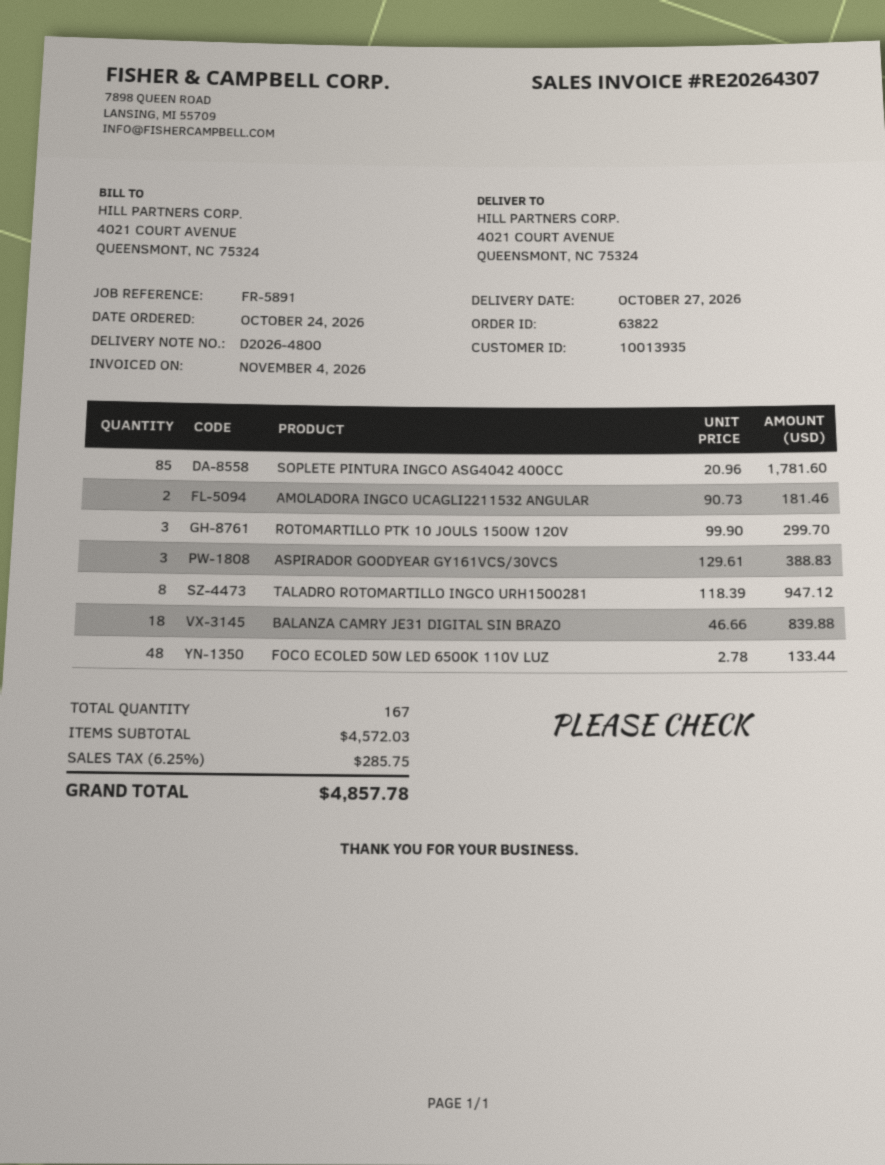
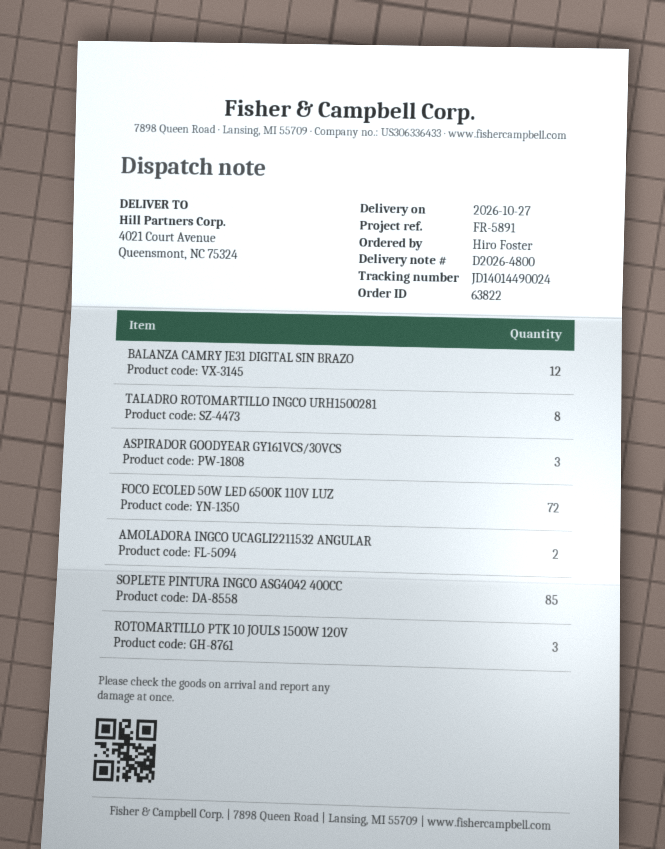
BALANZA CAMRY JE31 DIGITAL SIN BRAZO: 18 -> 12
FOCO ECOLED 50W LED 6500K 110V LUZ: 48 -> 72

